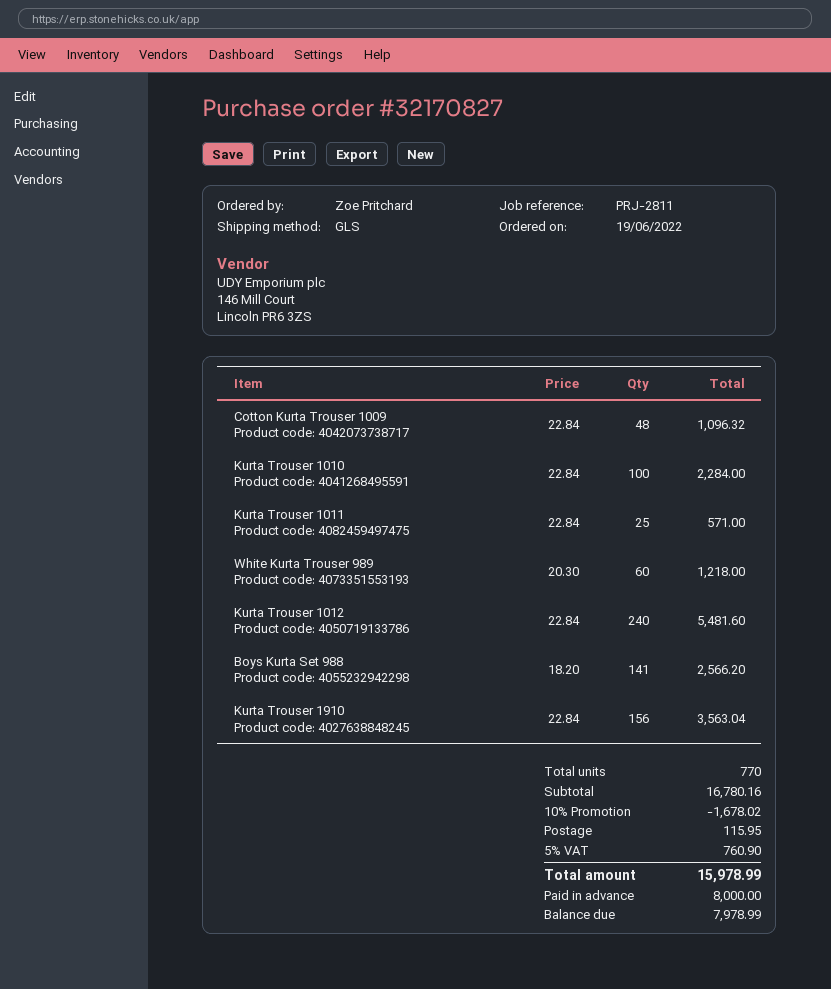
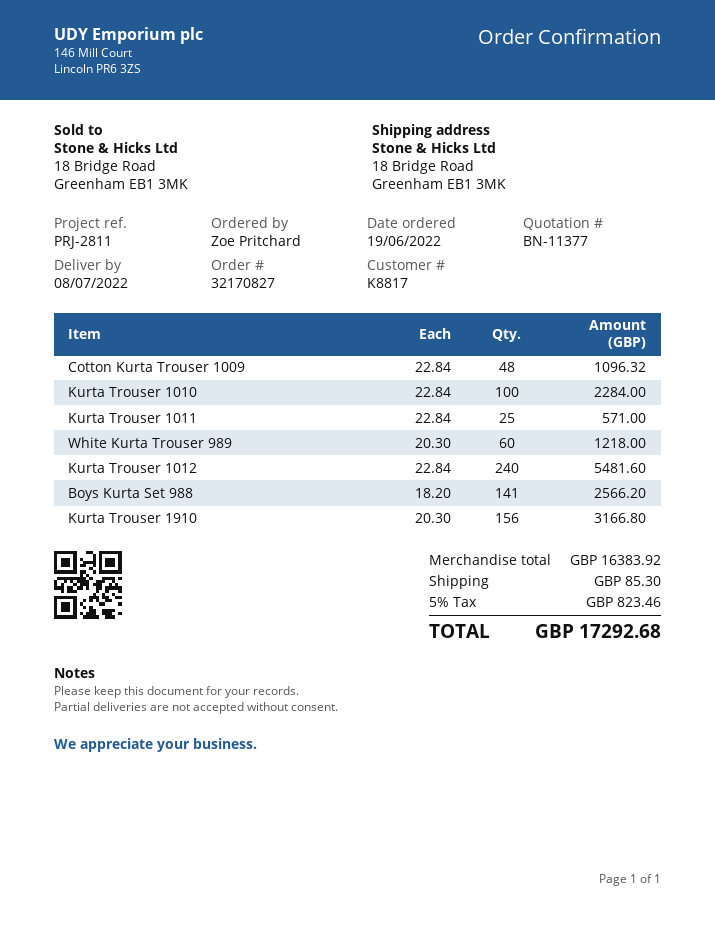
Kurta Trouser 1910: 156 x 22.84 = 3563.04 -> 156 x 20.30 = 3166.80
subtotal: 16780.16 -> 16383.92
discount: 10% = 1678.02 -> none
shipping: 115.95 -> 85.30
tax: 5% = 760.90 -> 5% = 823.46
total: 15978.99 -> 17292.68

